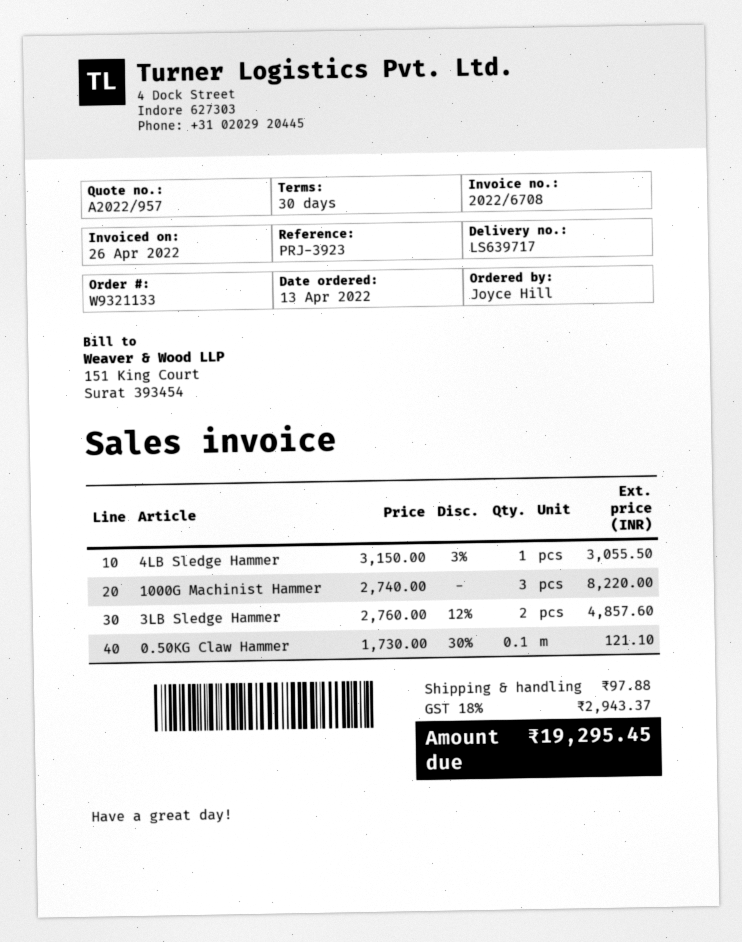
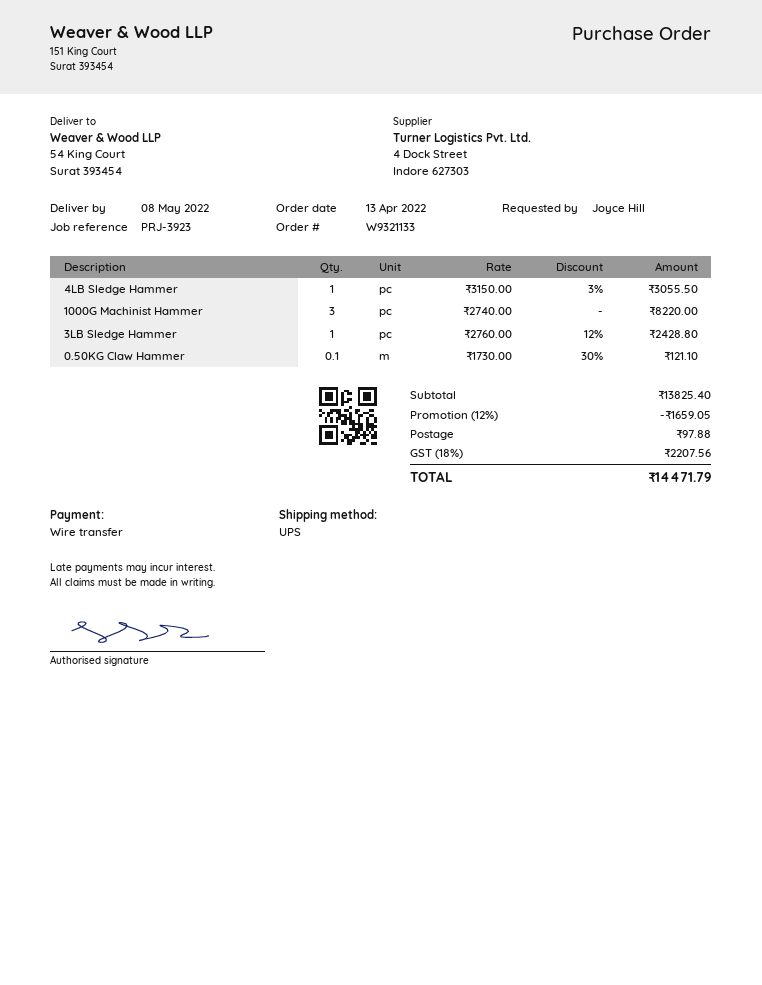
3LB Sledge Hammer: 2 x 2760.00 - 12% = 4857.60 -> 1 x 2760.00 - 12% = 2428.80
discount: none -> 12% = 1659.05
tax: 18% = 2943.37 -> 18% = 2207.56
total: 19295.45 -> 14471.79

